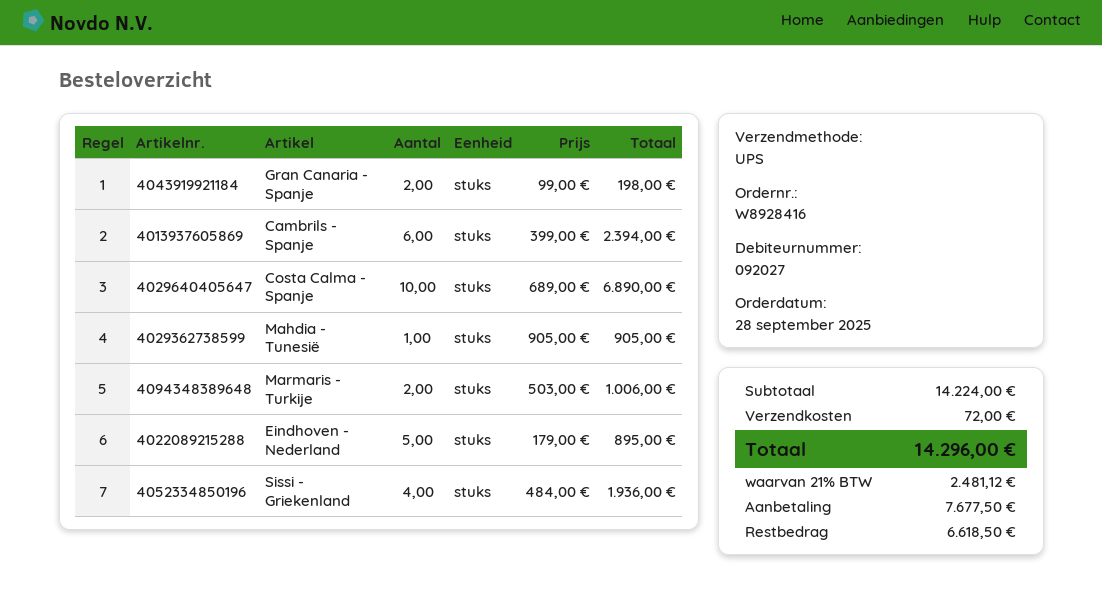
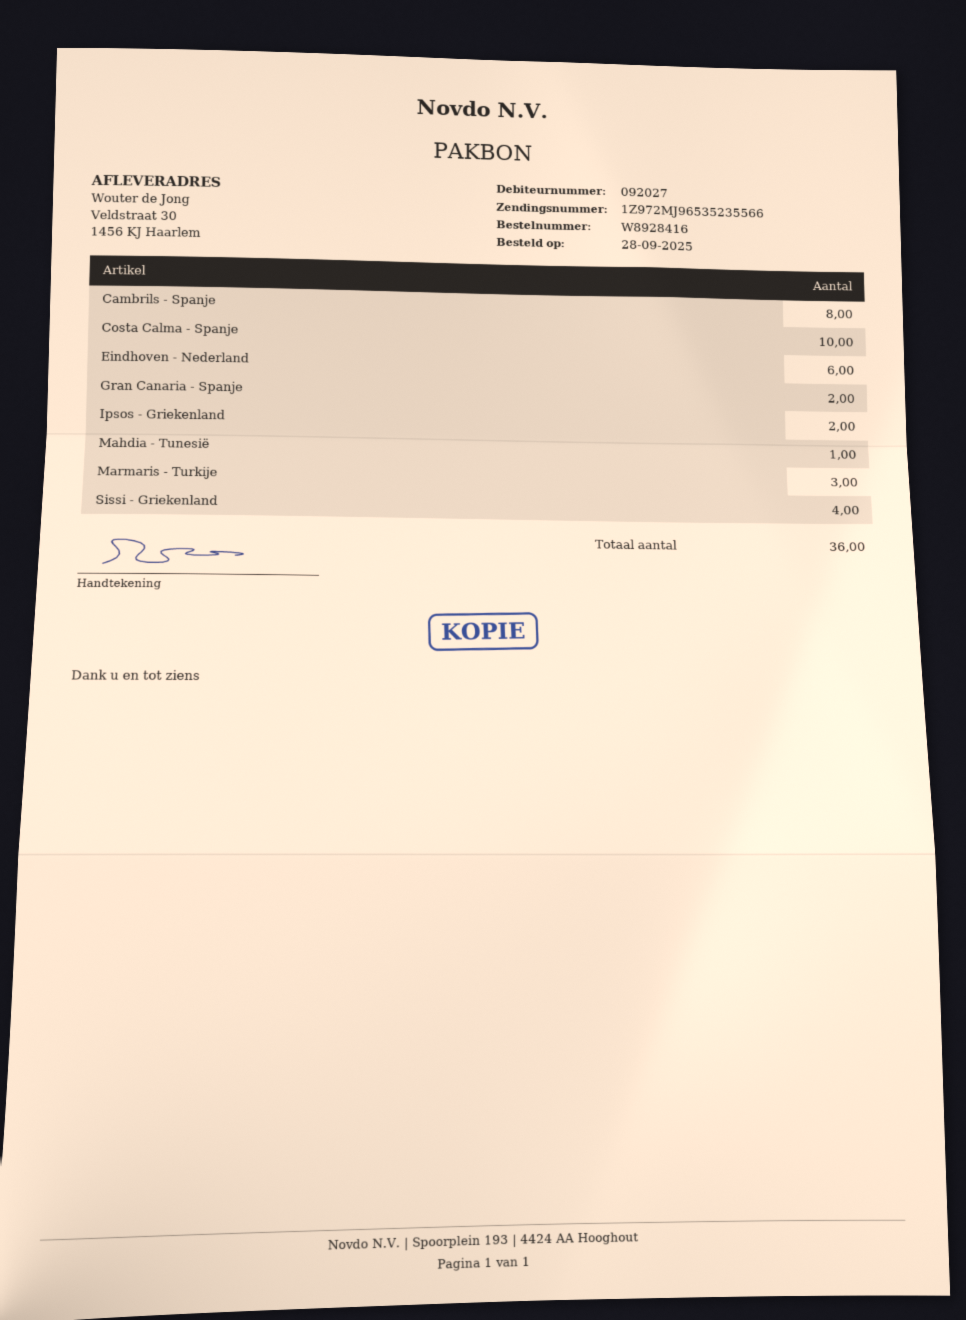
Cambrils - Spanje: 6 -> 8
Marmaris - Turkije: 2 -> 3
Eindhoven - Nederland: 5 -> 6
Ipsos - Griekenland: none -> 2

